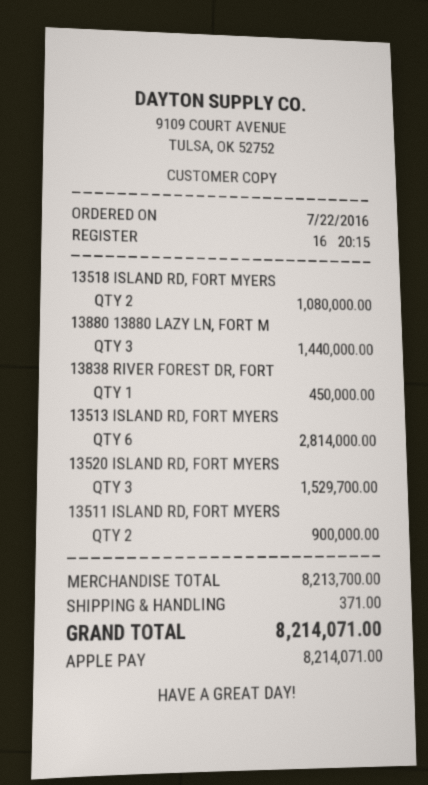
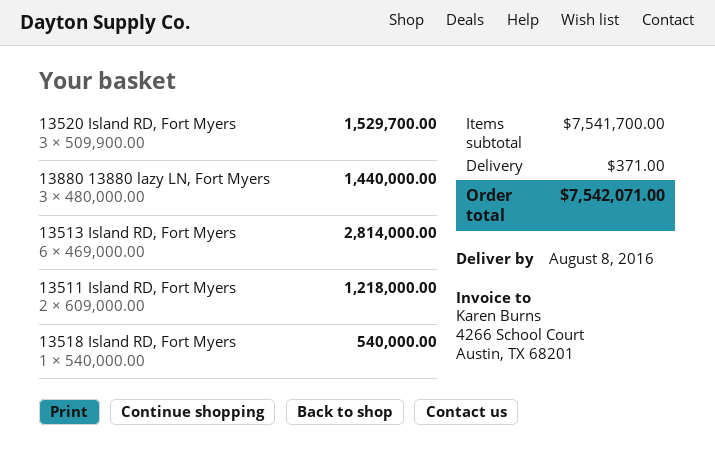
13518 ISLAND RD, FORT MYERS: 2 for 1080000.00 -> 1 for 540000.00
13838 RIVER FOREST DR, FORT: 1 for 450000.00 -> none
13511 ISLAND RD, FORT MYERS: 2 for 900000.00 -> 2 for 1218000.00
subtotal: 8213700.00 -> 7541700.00
total: 8214071.00 -> 7542071.00

